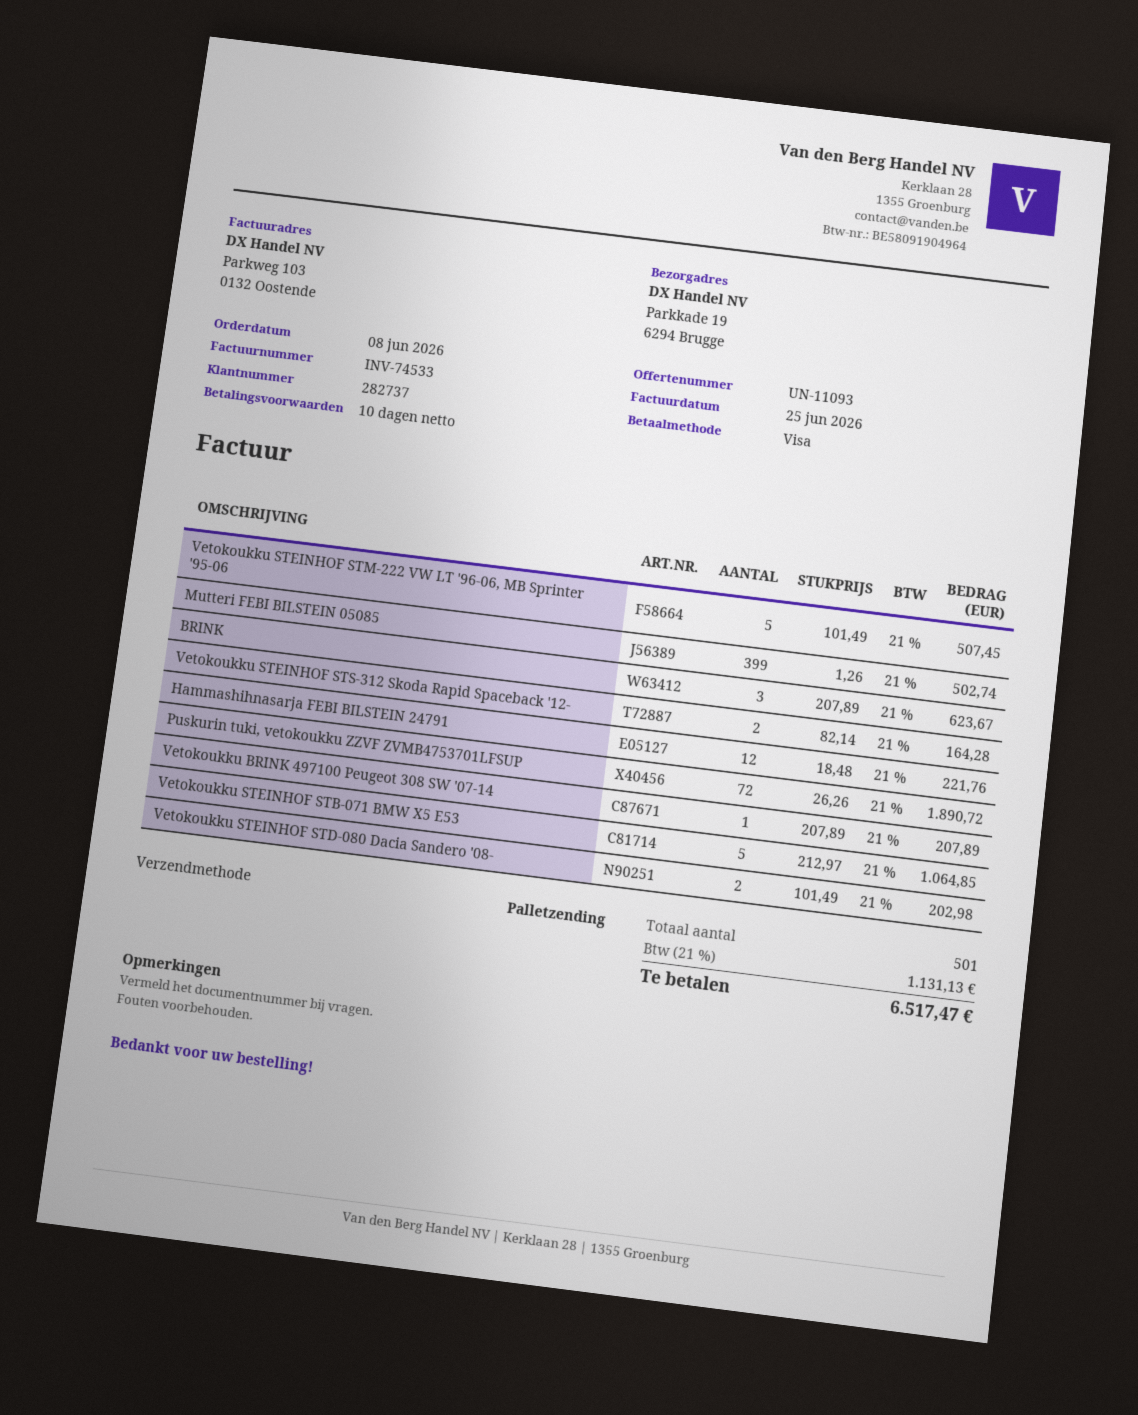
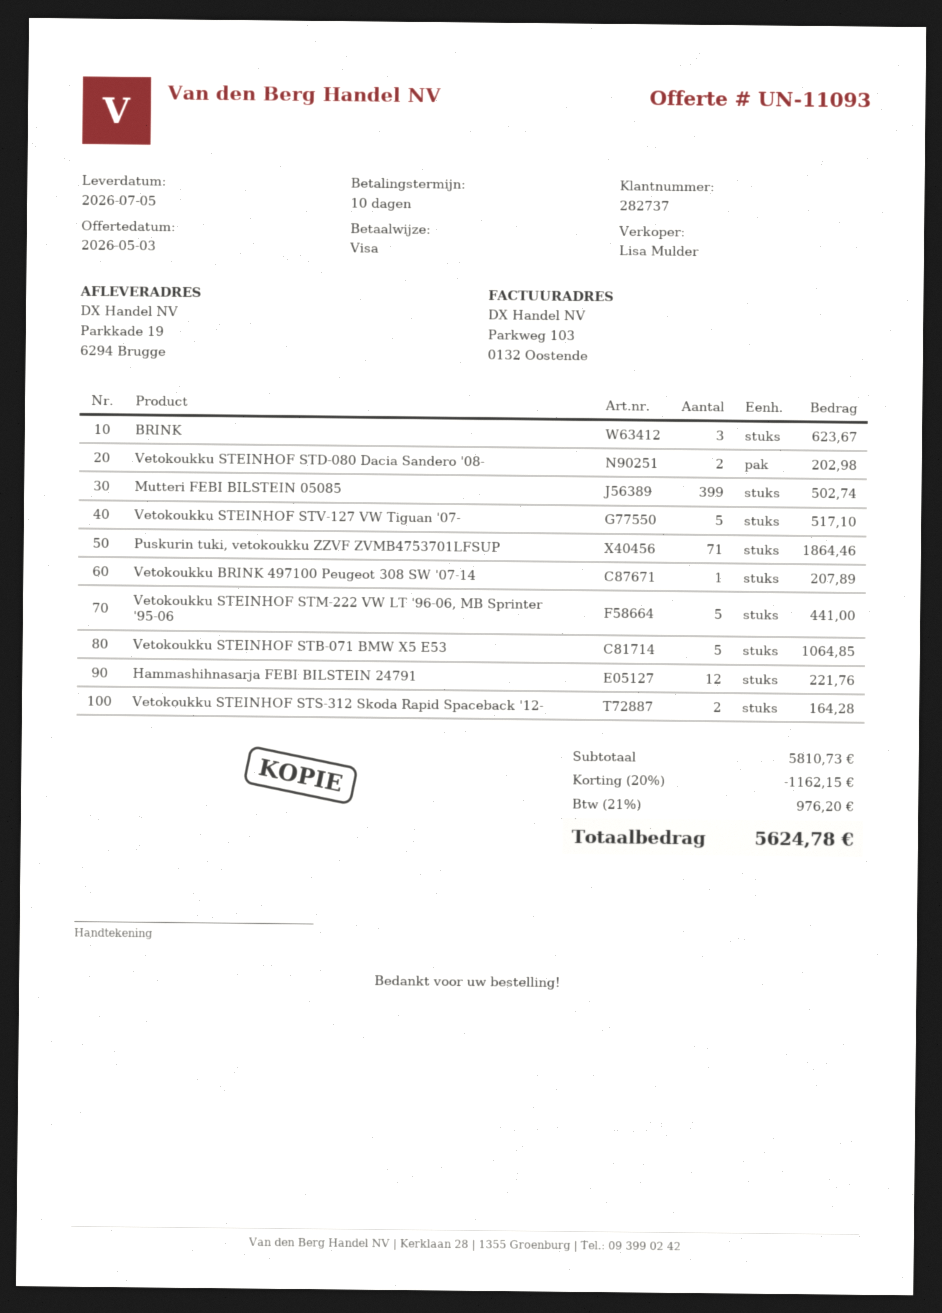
Vetokoukku STEINHOF STM-222 VW LT '96-06, MB Sprinter '95-06: 5 for 507.45 -> 5 for 441.00
Puskurin tuki, vetokoukku ZZVF ZVMB4753701LFSUP: 72 for 1890.72 -> 71 for 1864.46
Vetokoukku STEINHOF STV-127 VW Tiguan '07-: none -> 5 for 517.10
discount: none -> 20% = 1162.15
tax: 21% = 1131.13 -> 21% = 976.20
total: 6517.47 -> 5624.78

